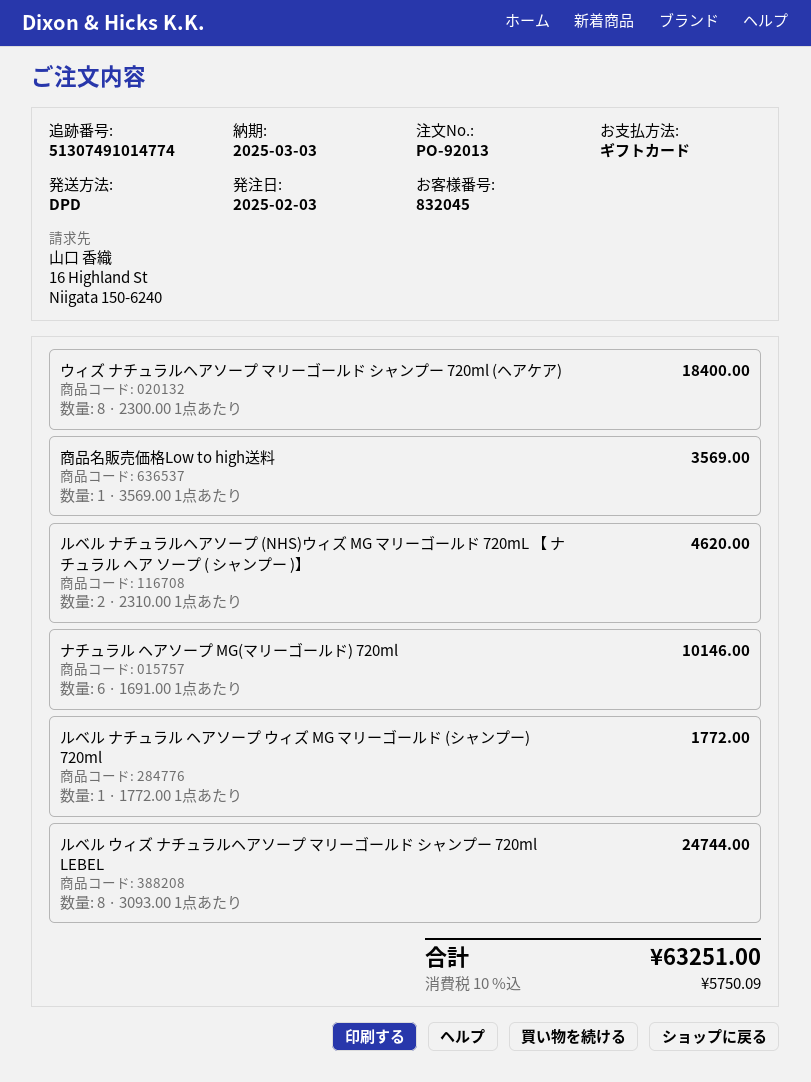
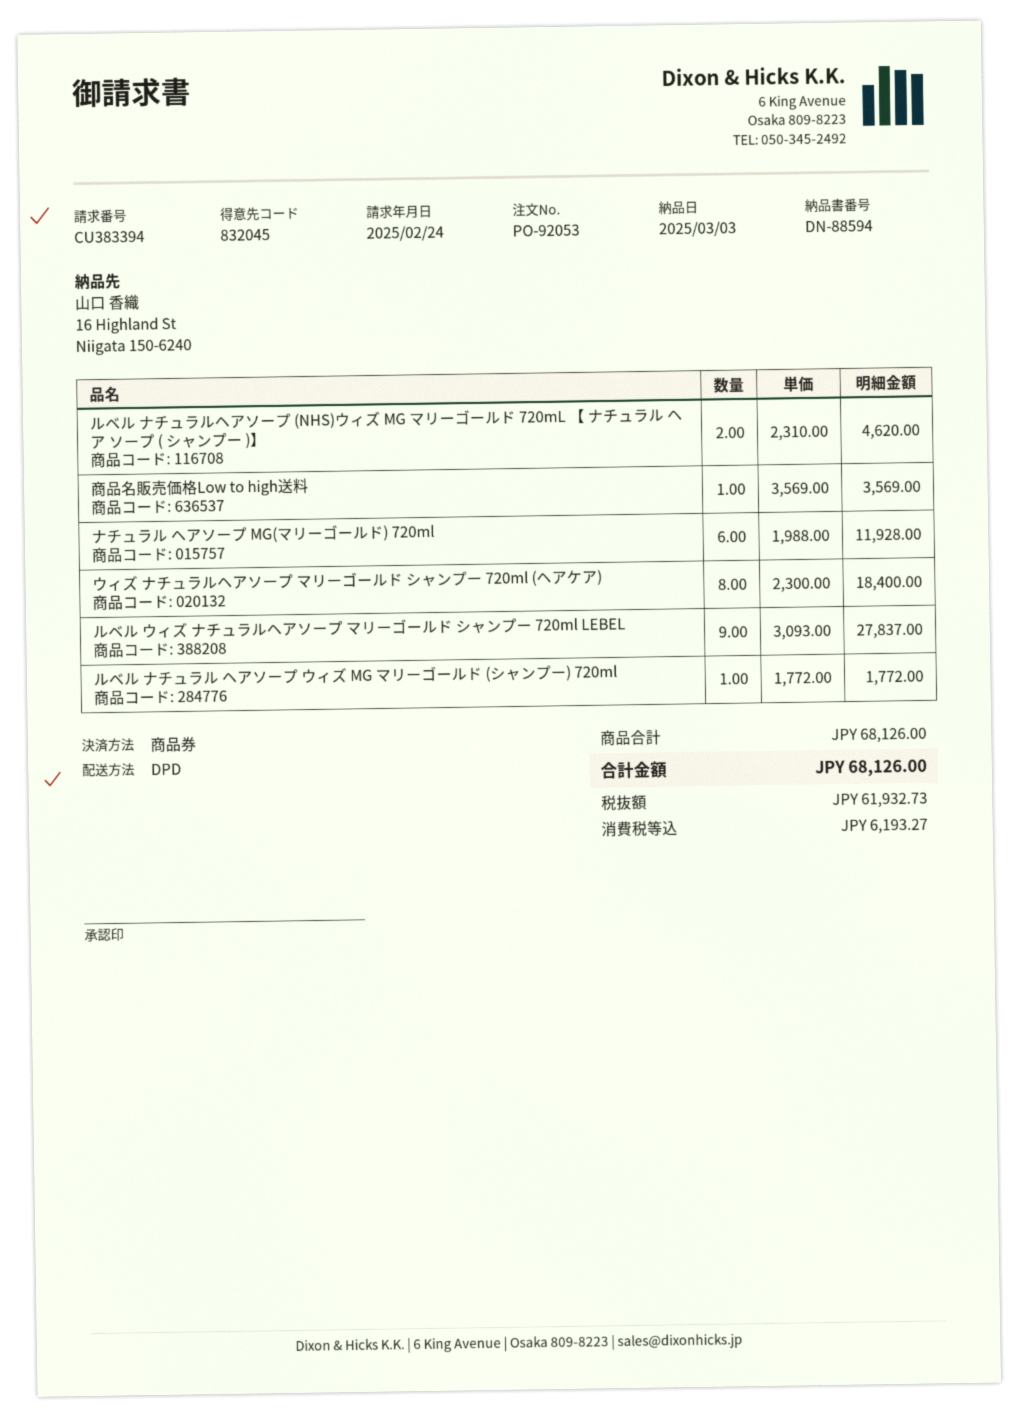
order number: PO-92013 -> PO-92053
ナチュラル ヘアソープ MG(マリーゴールド) 720ml: 6 x 1691.00 = 10146.00 -> 6 x 1988.00 = 11928.00
ルベル ウィズ ナチュラルヘアソープ マリーゴールド シャンプー 720ml LEBEL: 8 x 3093.00 = 24744.00 -> 9 x 3093.00 = 27837.00
tax: 5750.09 -> 6193.27
total: 63251.00 -> 68126.00

